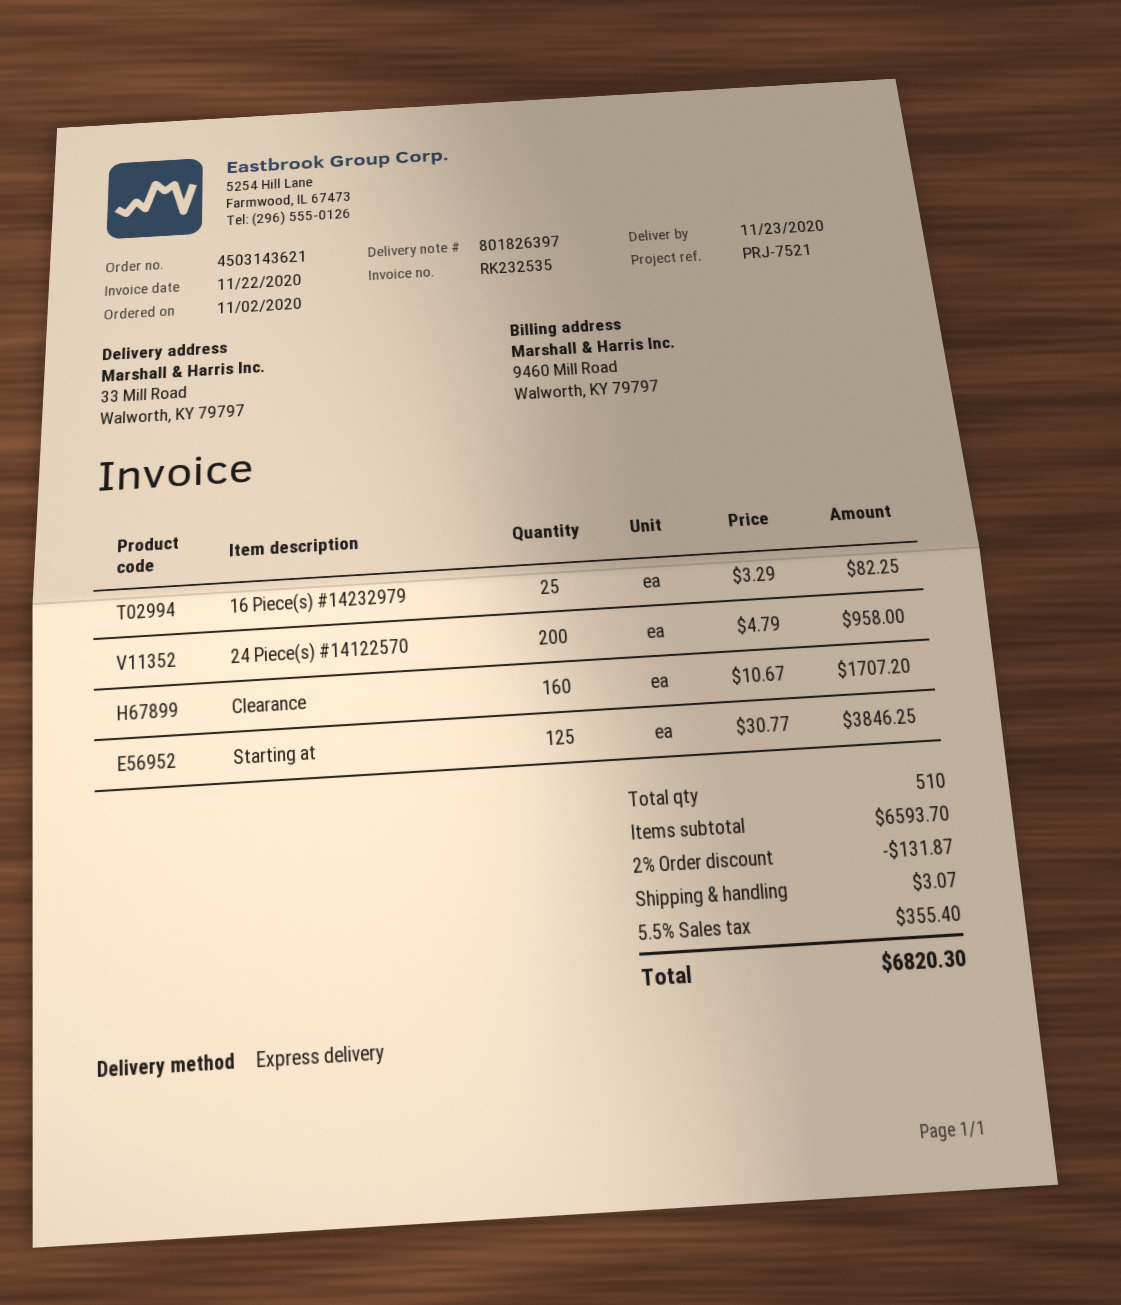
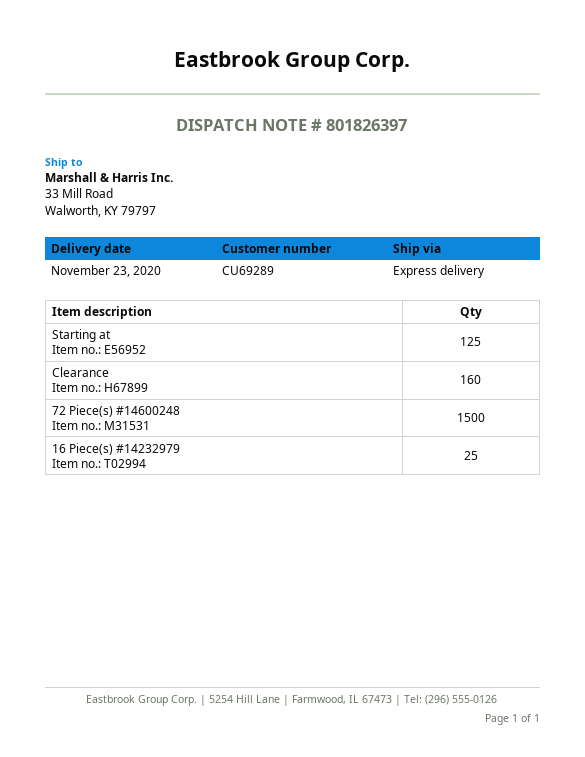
24 Piece(s) #14122570: 200 -> none
72 Piece(s) #14600248: none -> 1500

